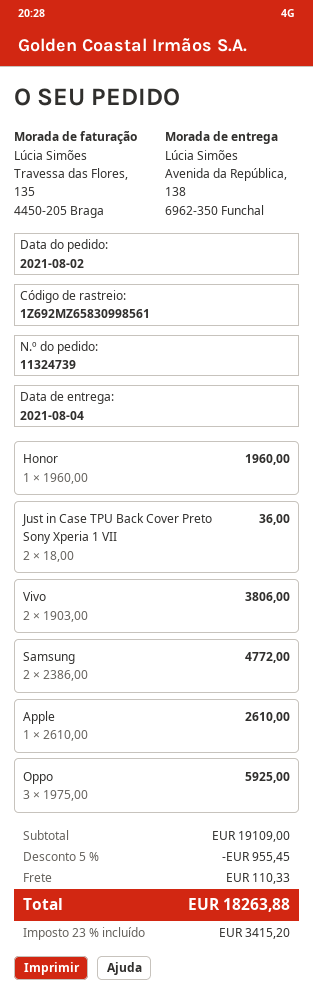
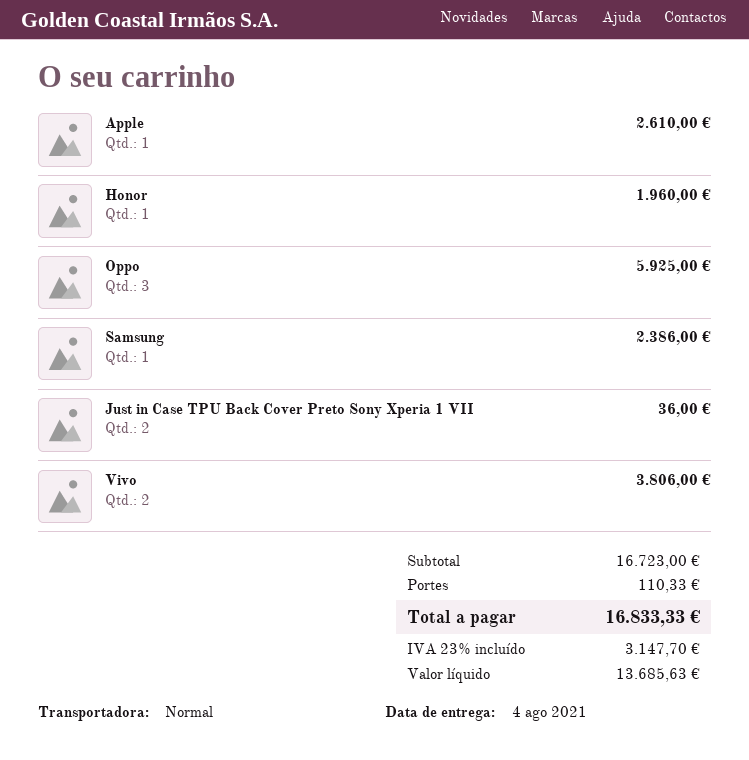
Samsung: 2 for 4772.00 -> 1 for 2386.00
subtotal: 19109.00 -> 16723.00
discount: 5% = 955.45 -> none
tax: 23% = 3415.20 -> 23% = 3147.70
total: 18263.88 -> 16833.33

